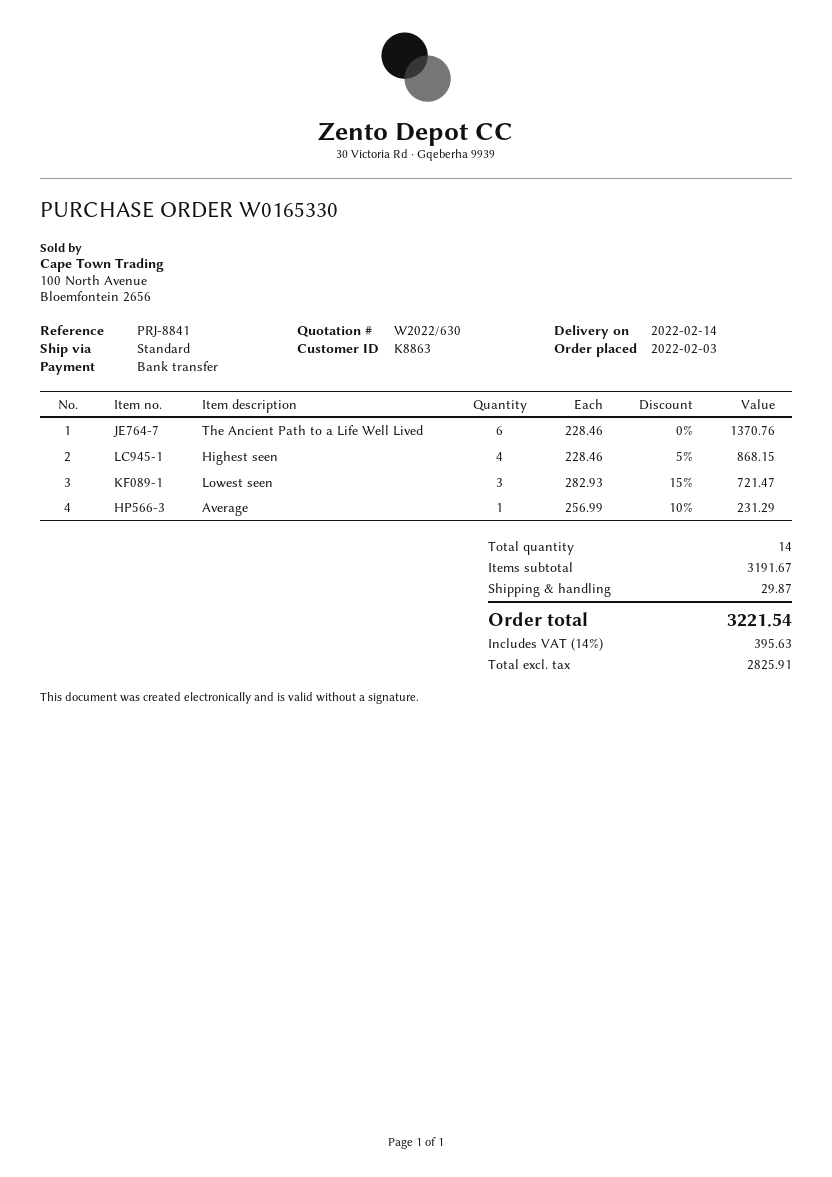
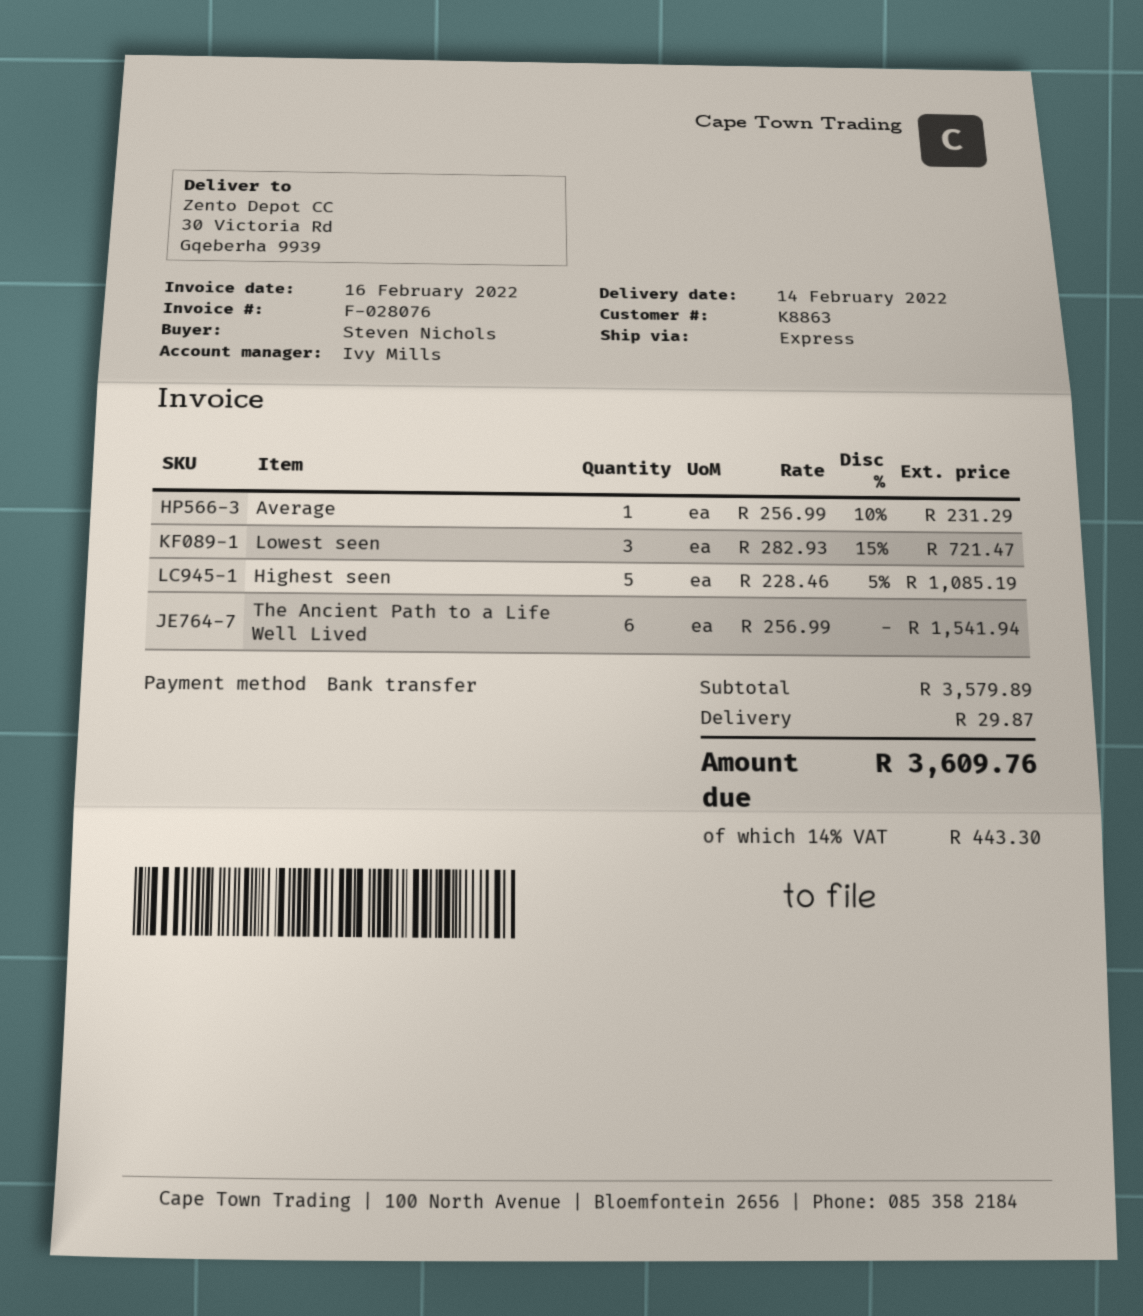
shipping method: standard -> express
The Ancient Path to a Life Well Lived: 6 x 228.46 = 1370.76 -> 6 x 256.99 = 1541.94
Highest seen: 4 x 228.46 - 5% = 868.15 -> 5 x 228.46 - 5% = 1085.19
subtotal: 3191.67 -> 3579.89
tax: 14% = 395.63 -> 14% = 443.30
total: 3221.54 -> 3609.76

